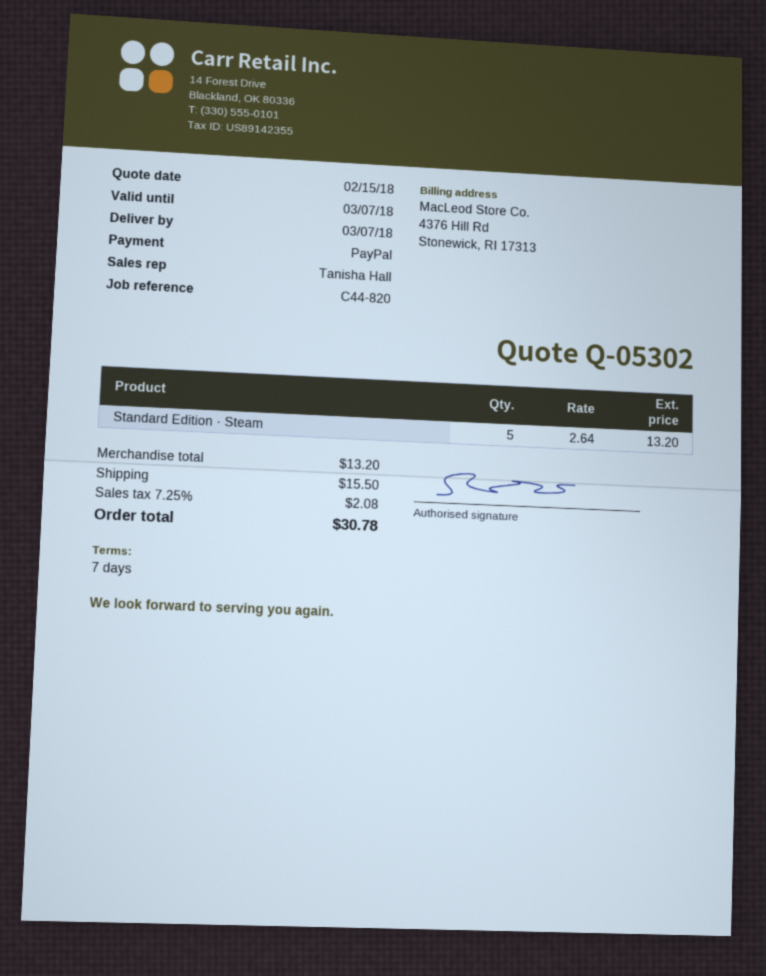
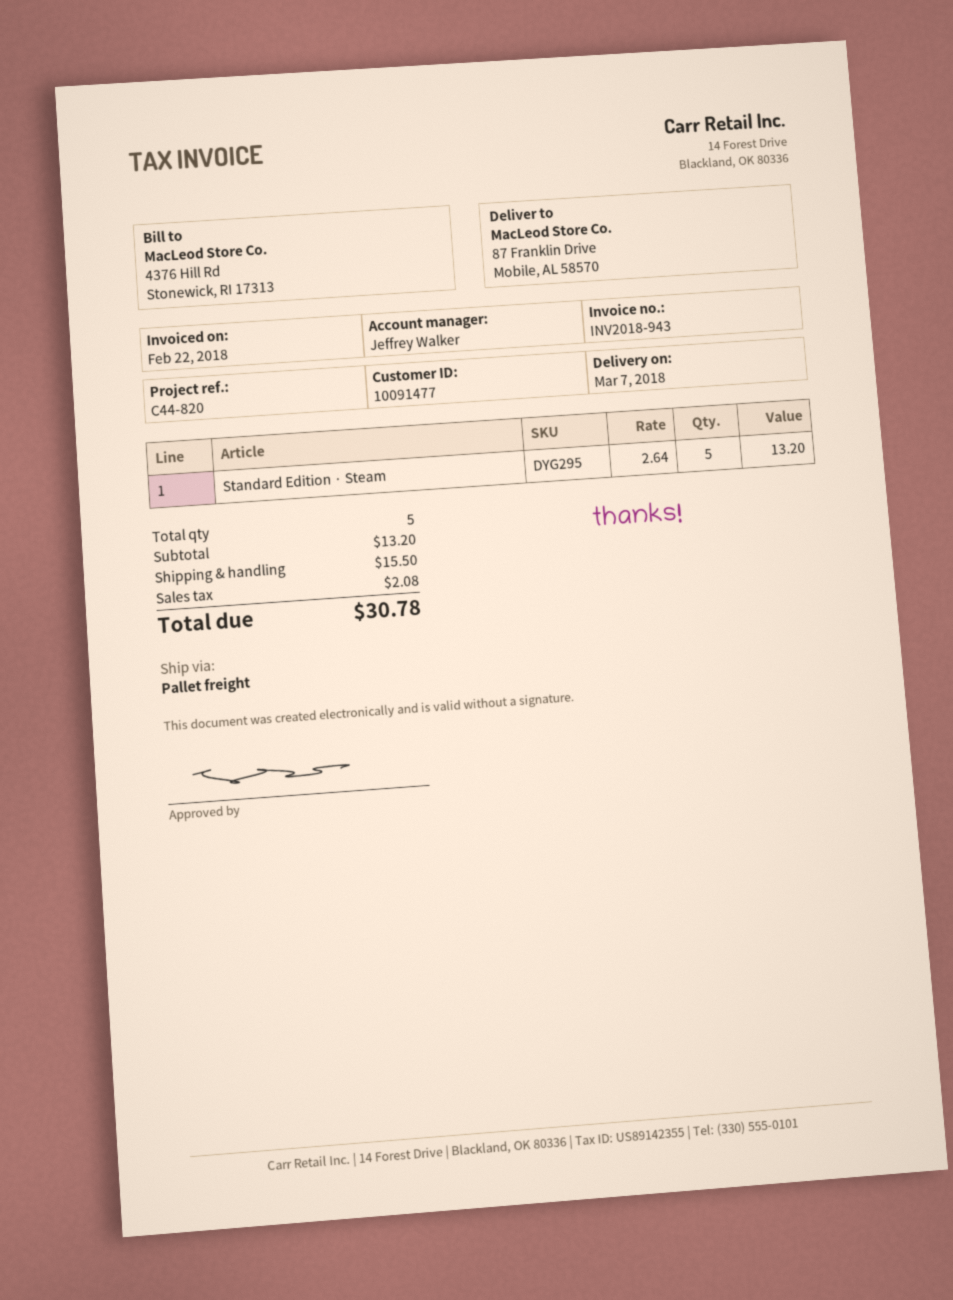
sales rep: Tanisha Hall -> Jeffrey Walker

